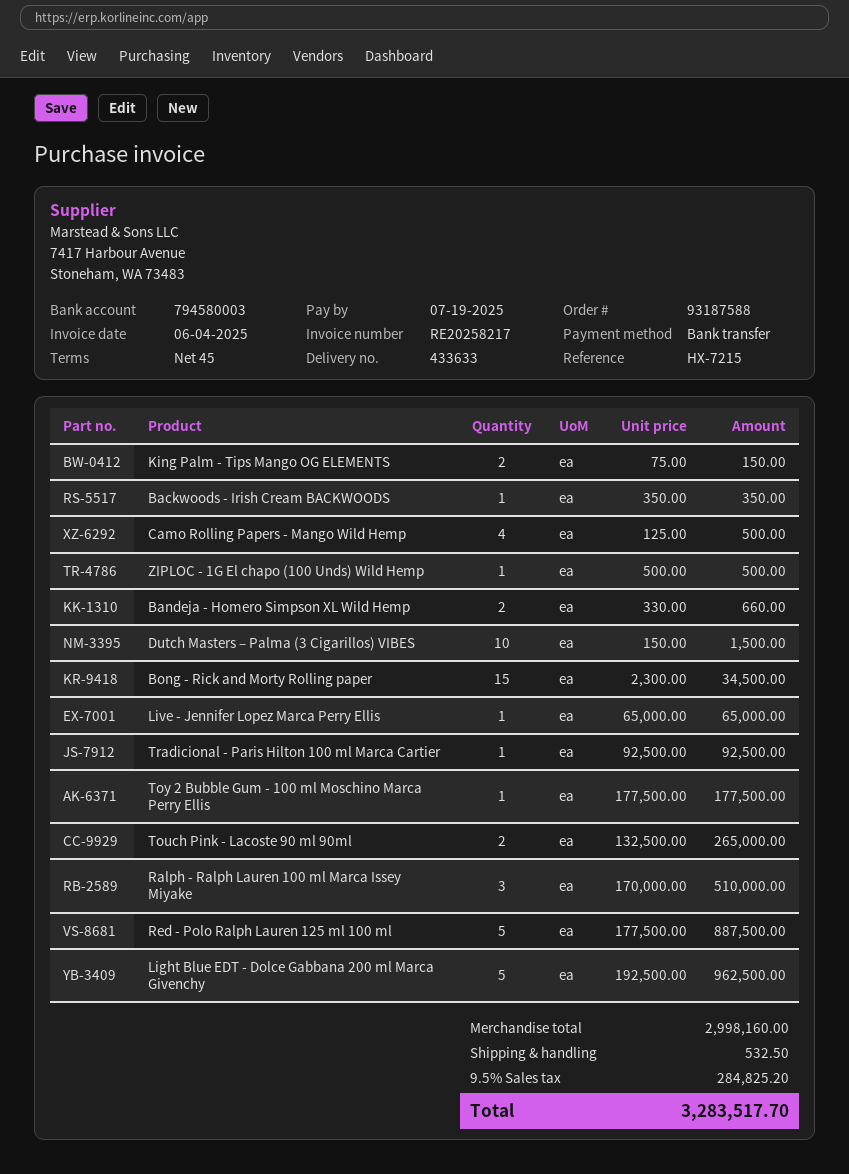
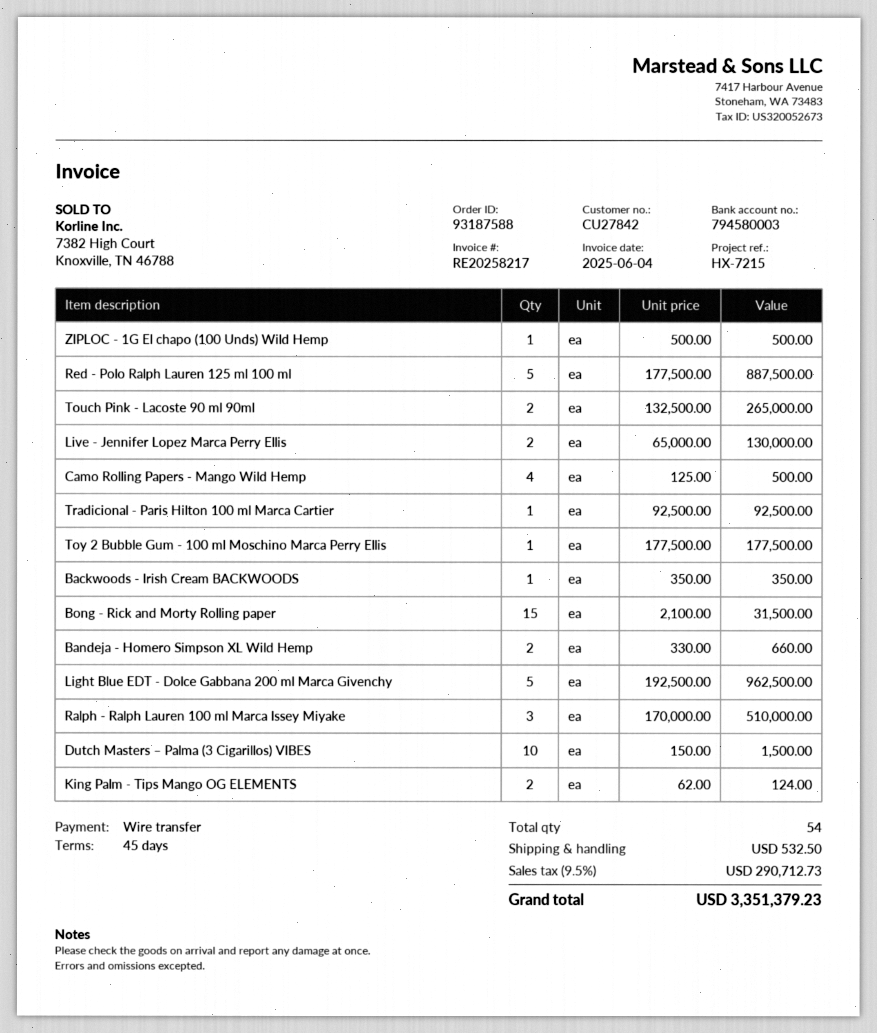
King Palm - Tips Mango OG ELEMENTS: 2 x 75.00 = 150.00 -> 2 x 62.00 = 124.00
Bong - Rick and Morty Rolling paper: 15 x 2300.00 = 34500.00 -> 15 x 2100.00 = 31500.00
Live - Jennifer Lopez Marca Perry Ellis: 1 x 65000.00 = 65000.00 -> 2 x 65000.00 = 130000.00
tax: 9.5% = 284825.20 -> 9.5% = 290712.73
total: 3283517.70 -> 3351379.23

